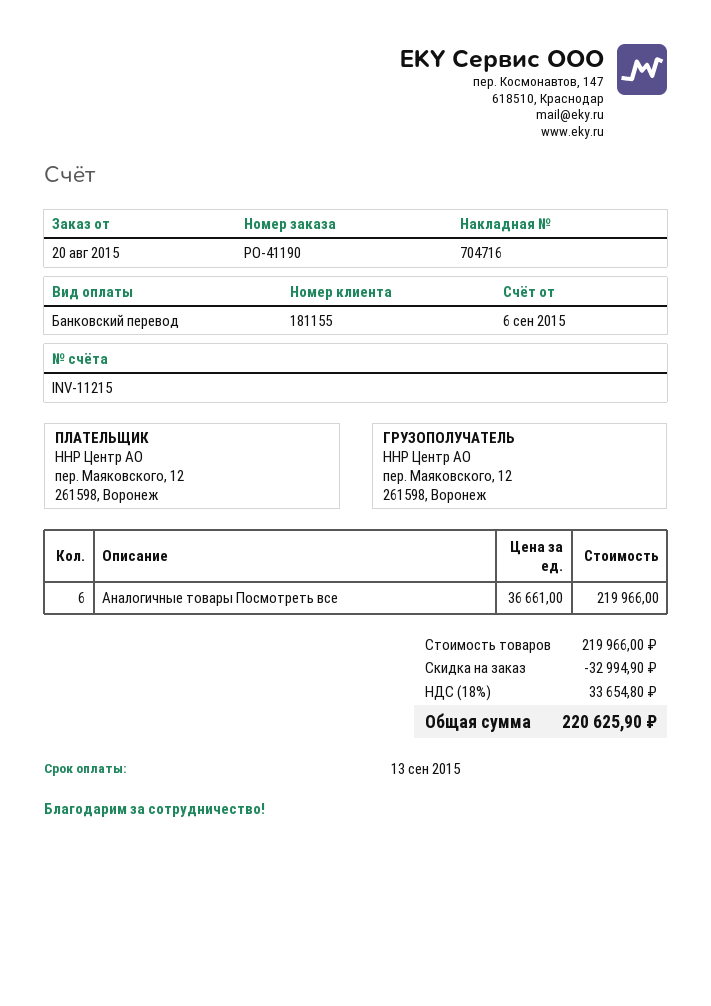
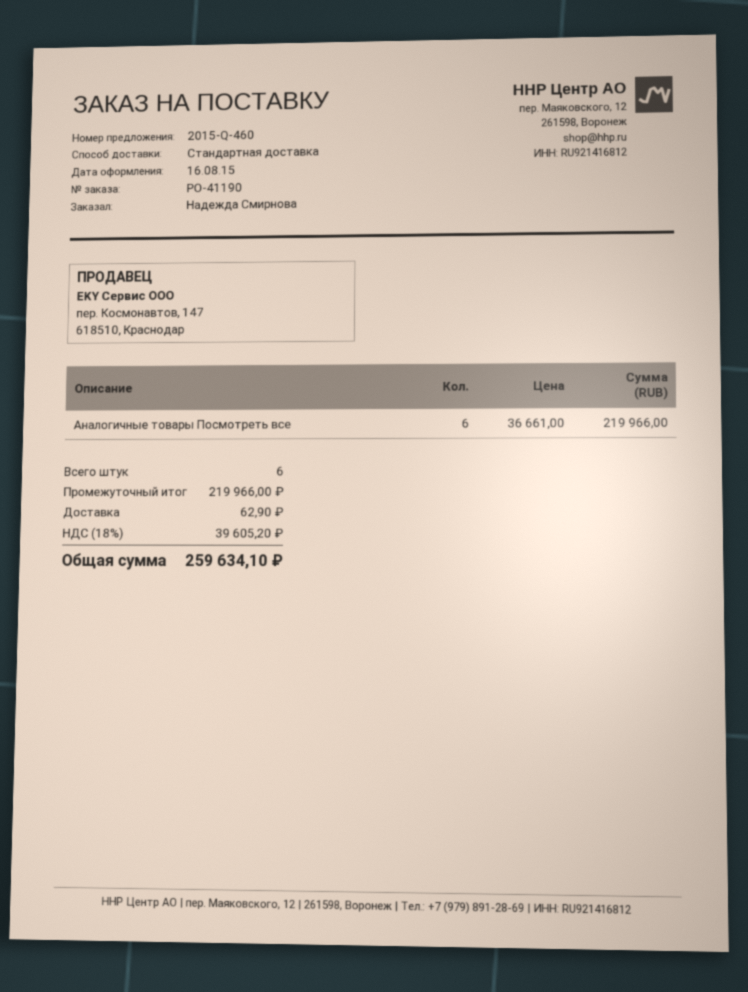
order date: 2015-08-20 -> 2015-08-16
discount: 32994.90 -> none
shipping: none -> 62.90
tax: 18% = 33654.80 -> 18% = 39605.20
total: 220625.90 -> 259634.10

